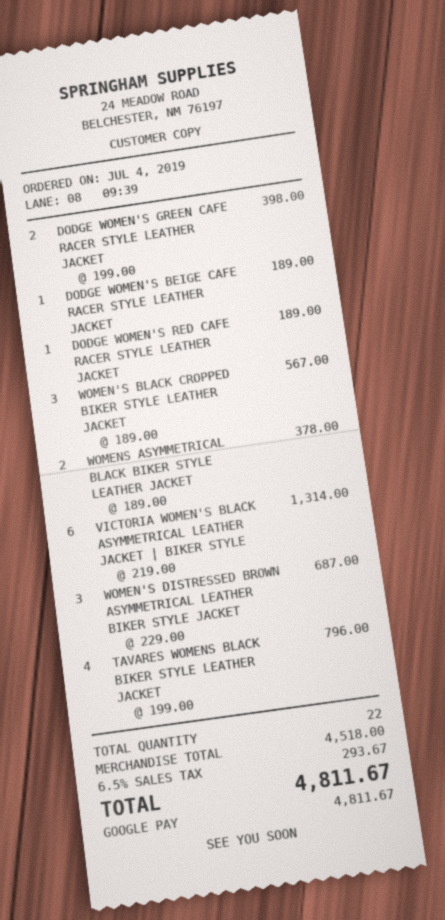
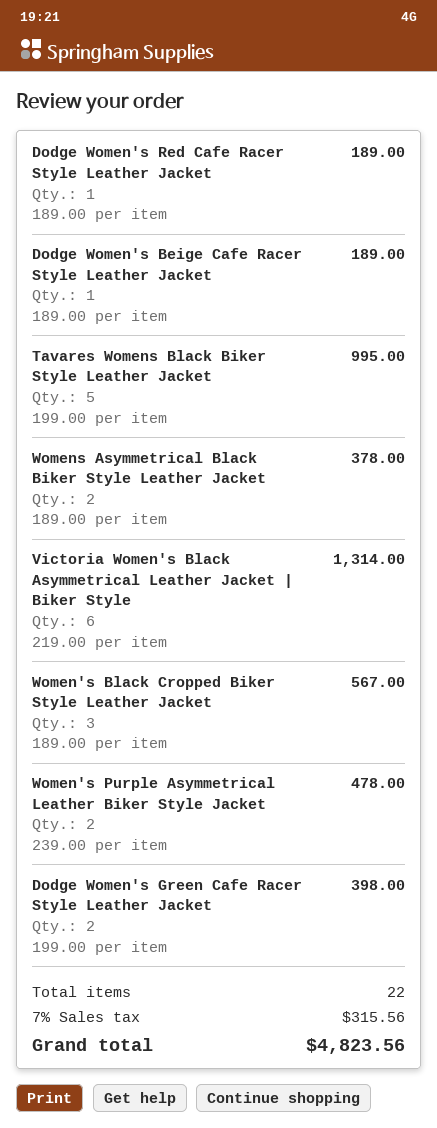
WOMEN'S DISTRESSED BROWN ASYMMETRICAL LEATHER BIKER STYLE JACKET: 3 x 229.00 = 687.00 -> none
TAVARES WOMENS BLACK BIKER STYLE LEATHER JACKET: 4 x 199.00 = 796.00 -> 5 x 199.00 = 995.00
Women's Purple Asymmetrical Leather Biker Style Jacket: none -> 2 x 239.00 = 478.00
tax: 6.5% = 293.67 -> 7% = 315.56
total: 4811.67 -> 4823.56

